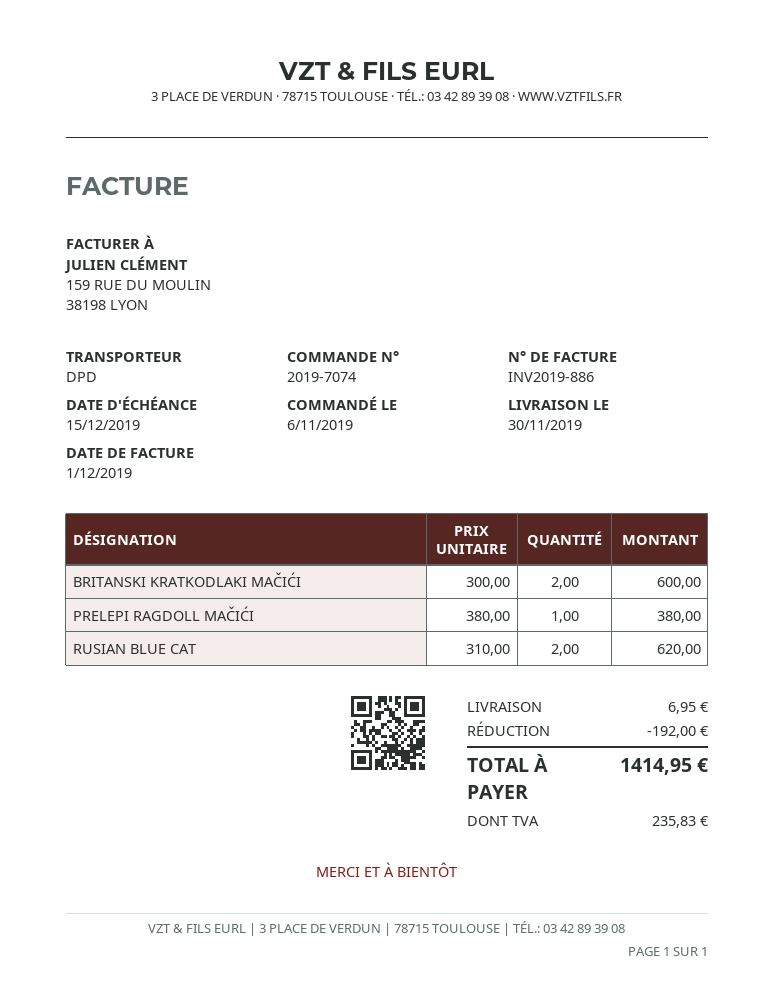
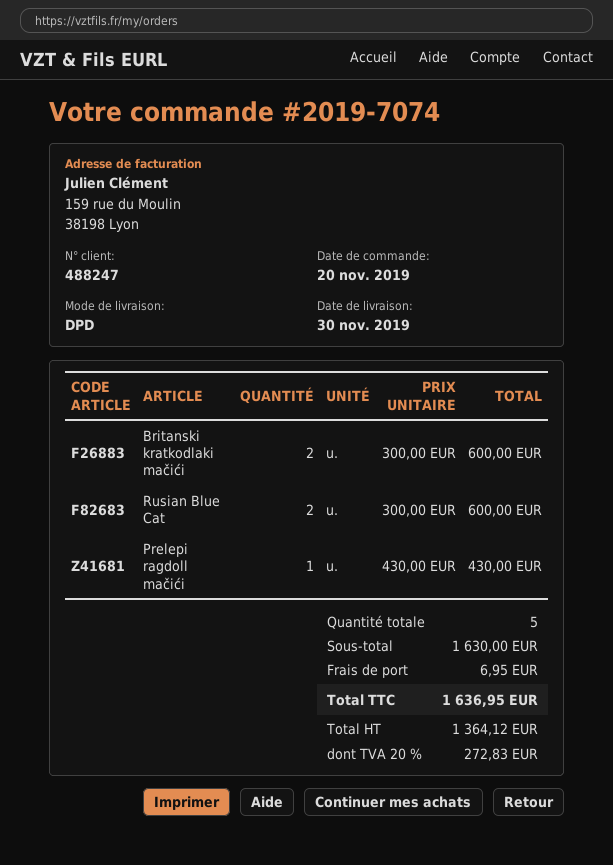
order date: 2019-11-06 -> 2019-11-20
PRELEPI RAGDOLL MAČIĆI: 1 x 380.00 = 380.00 -> 1 x 430.00 = 430.00
RUSIAN BLUE CAT: 2 x 310.00 = 620.00 -> 2 x 300.00 = 600.00
discount: 192.00 -> none
tax: 235.83 -> 272.83
total: 1414.95 -> 1636.95

